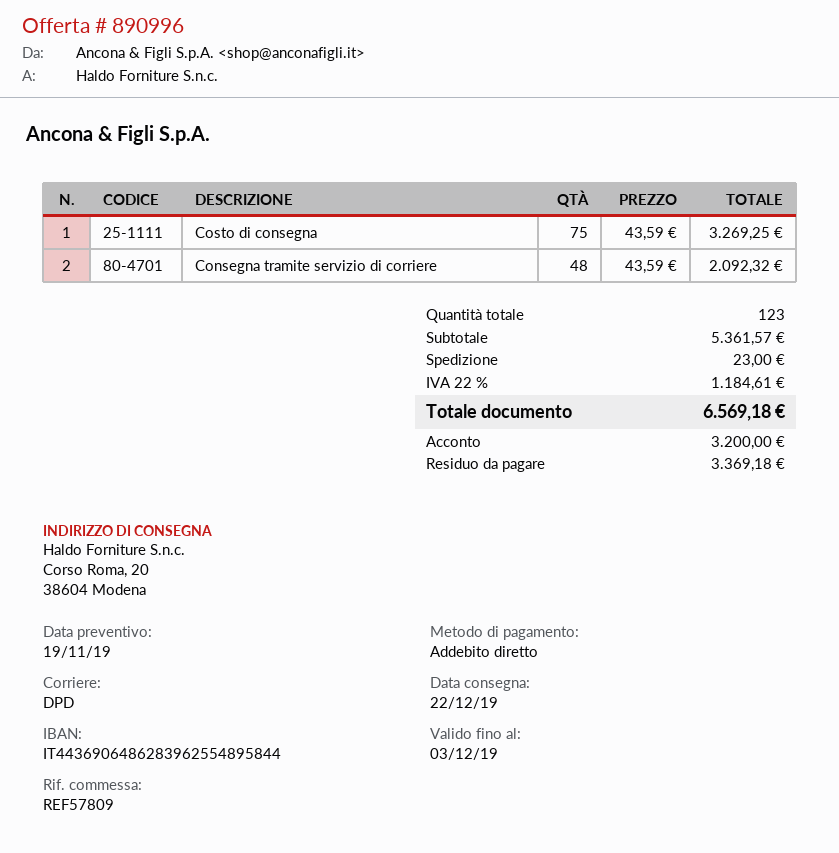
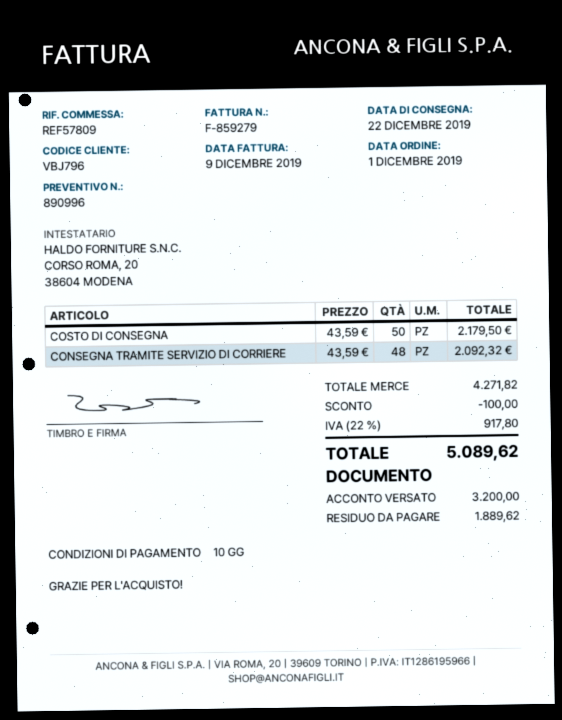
Costo di consegna: 75 x 43.59 = 3269.25 -> 50 x 43.59 = 2179.50
subtotal: 5361.57 -> 4271.82
discount: none -> 100.00
shipping: 23.00 -> none
tax: 22% = 1184.61 -> 22% = 917.80
total: 6569.18 -> 5089.62
balance: 3369.18 -> 1889.62

